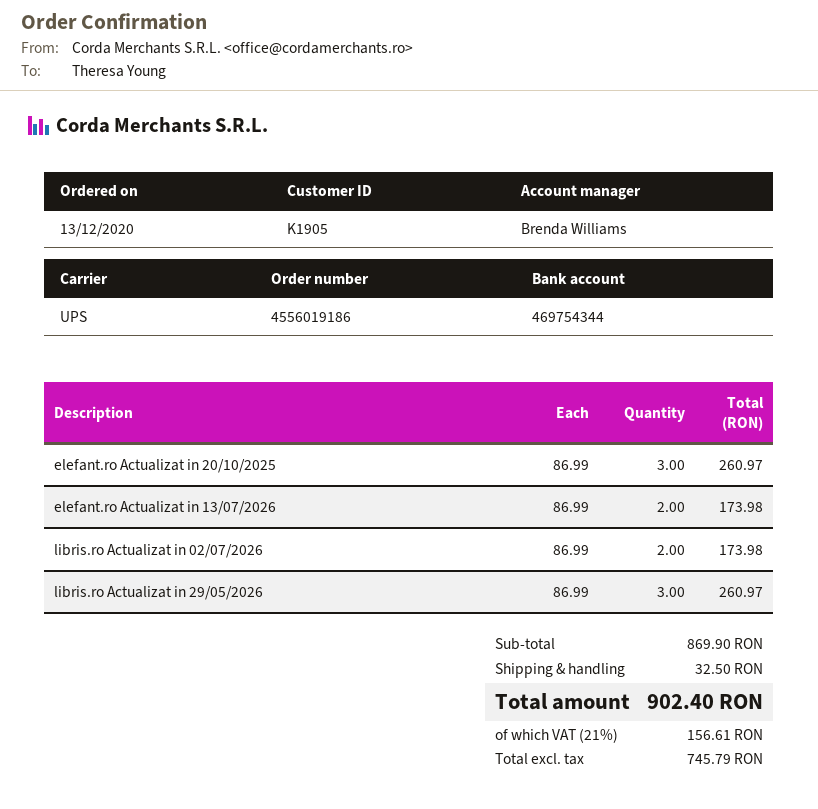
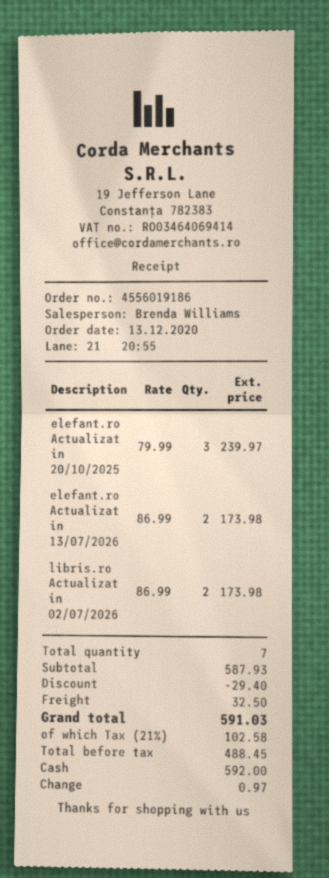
elefant.ro Actualizat in 20/10/2025: 3 x 86.99 = 260.97 -> 3 x 79.99 = 239.97
libris.ro Actualizat in 29/05/2026: 3 x 86.99 = 260.97 -> none
subtotal: 869.90 -> 587.93
discount: none -> 29.40
net: 745.79 -> 488.45
tax: 21% = 156.61 -> 21% = 102.58
total: 902.40 -> 591.03

